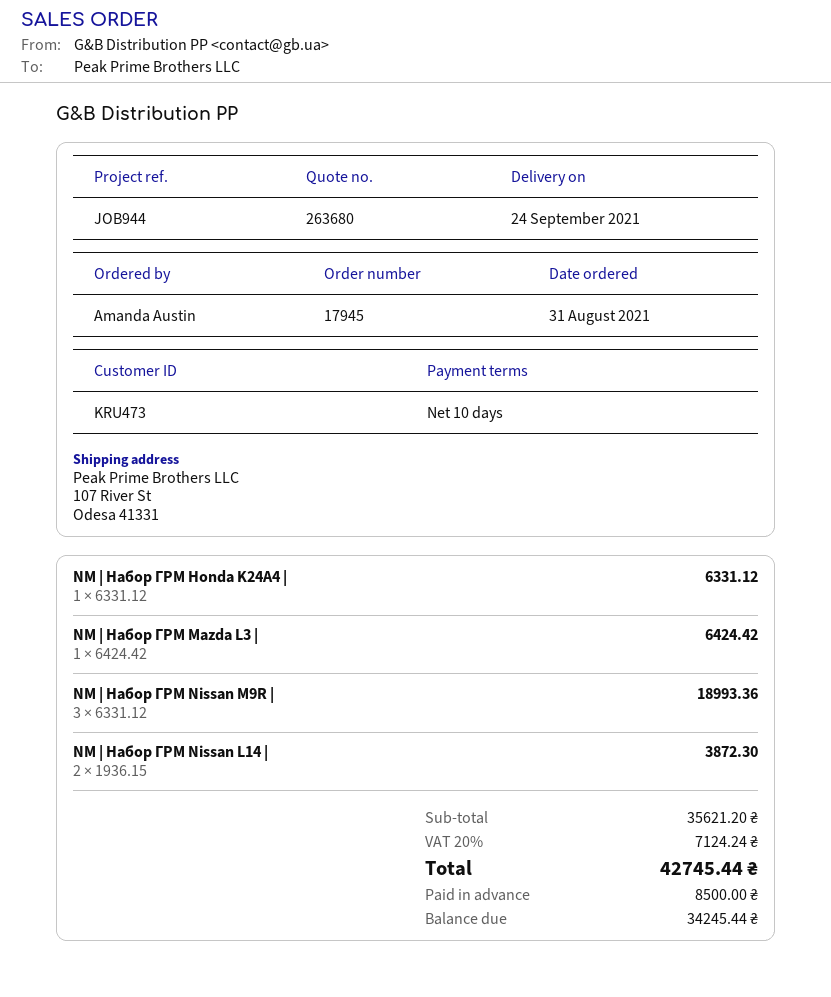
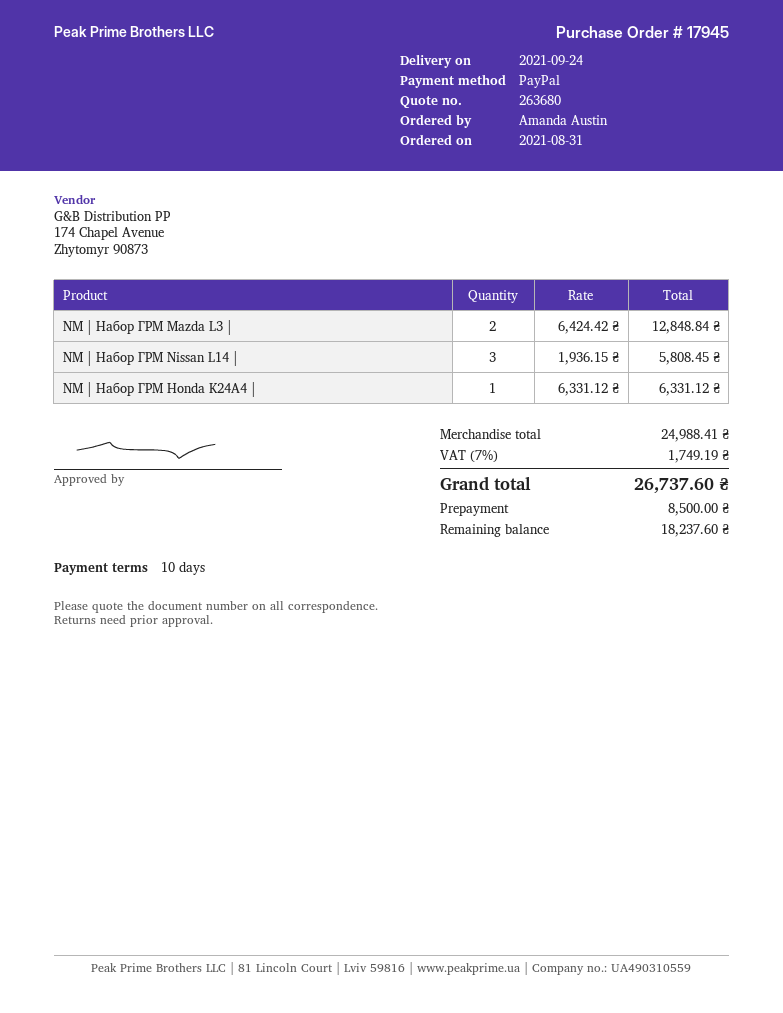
NM | Набор ГРМ Mazda L3 |: 1 x 6424.42 = 6424.42 -> 2 x 6424.42 = 12848.84
NM | Набор ГРМ Nissan M9R |: 3 x 6331.12 = 18993.36 -> none
NM | Набор ГРМ Nissan L14 |: 2 x 1936.15 = 3872.30 -> 3 x 1936.15 = 5808.45
subtotal: 35621.20 -> 24988.41
tax: 20% = 7124.24 -> 7% = 1749.19
total: 42745.44 -> 26737.60
balance: 34245.44 -> 18237.60

